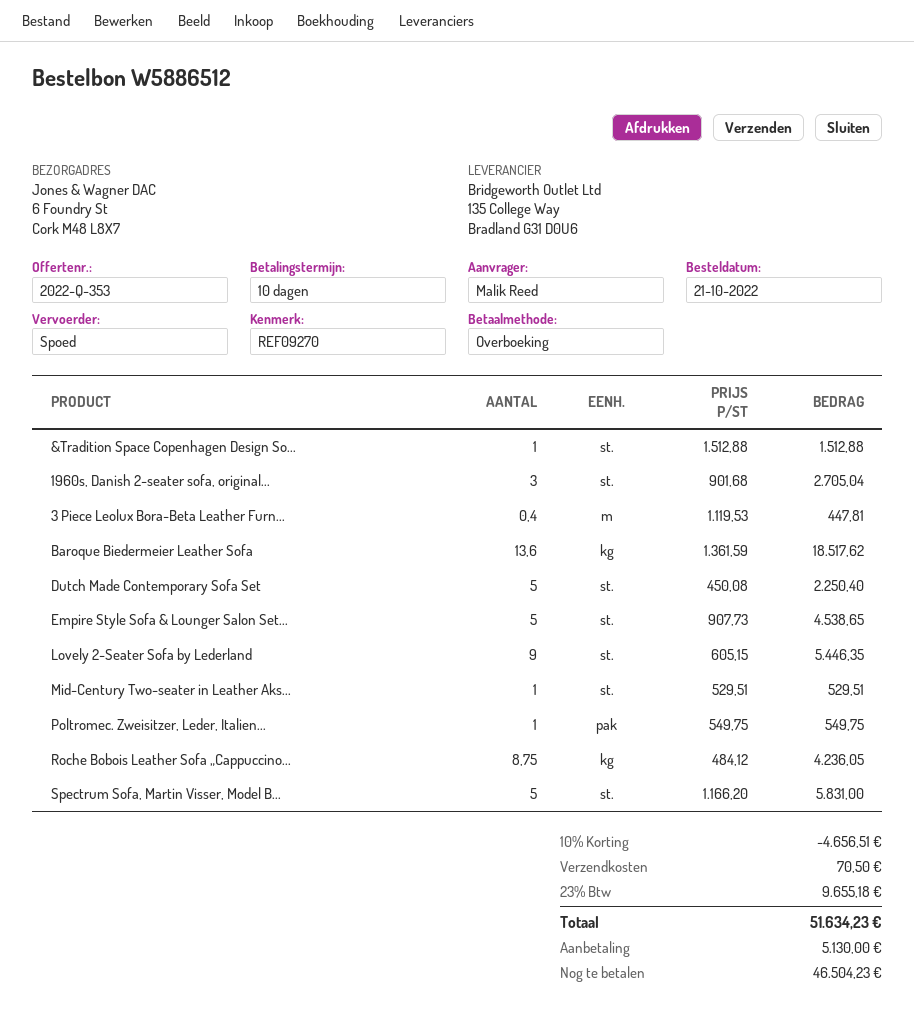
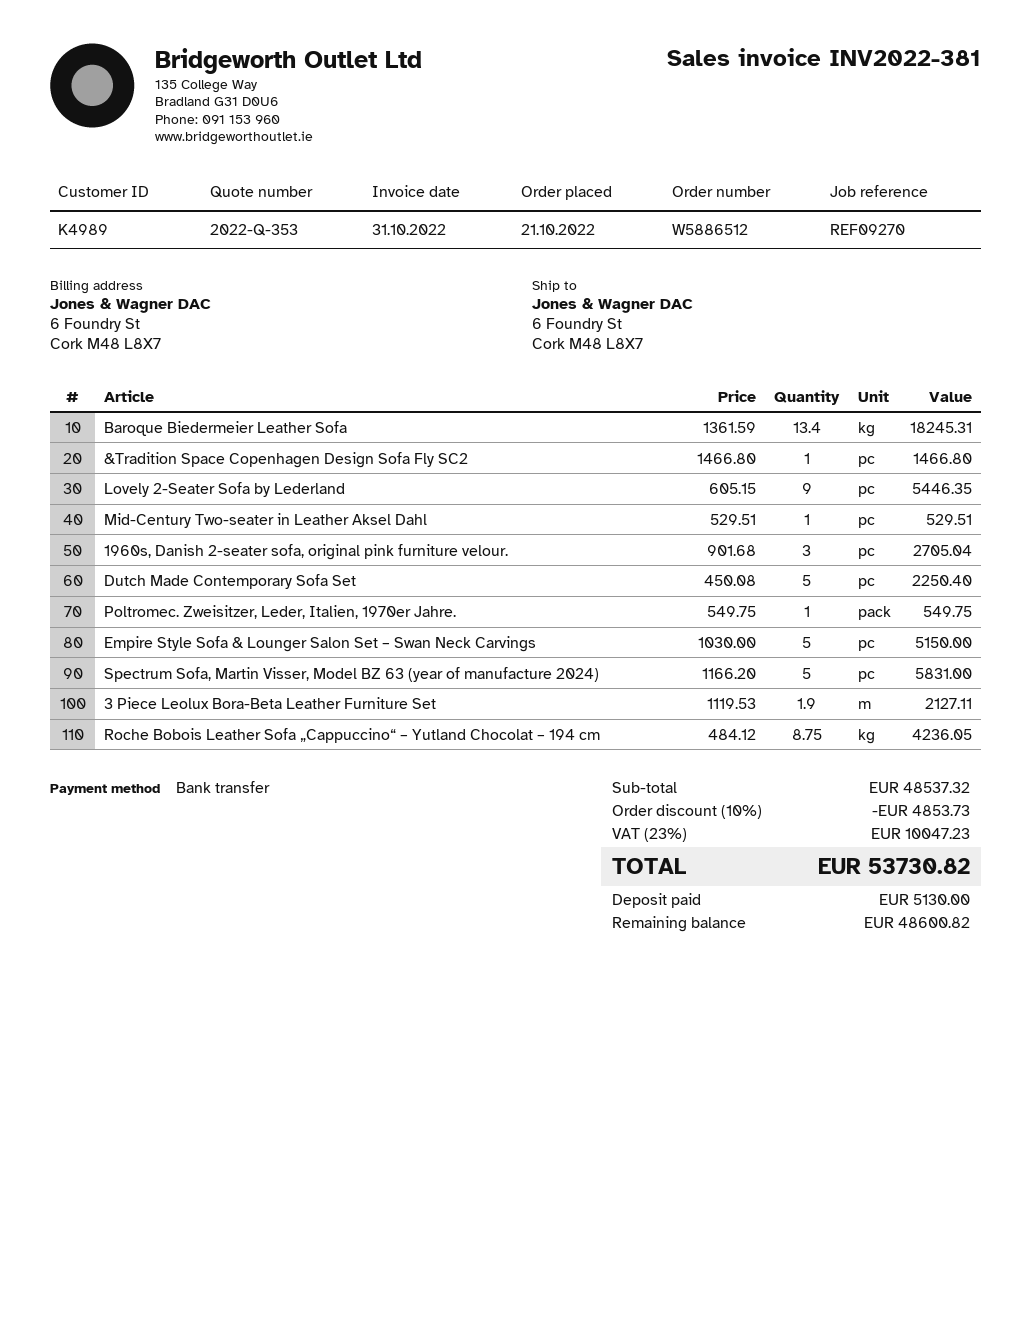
&Tradition Space Copenhagen Design So...: 1 x 1512.88 = 1512.88 -> 1 x 1466.80 = 1466.80
3 Piece Leolux Bora-Beta Leather Furn...: 0.4 x 1119.53 = 447.81 -> 1.9 x 1119.53 = 2127.11
Baroque Biedermeier Leather Sofa: 13.6 x 1361.59 = 18517.62 -> 13.4 x 1361.59 = 18245.31
Empire Style Sofa & Lounger Salon Set...: 5 x 907.73 = 4538.65 -> 5 x 1030.00 = 5150.00
discount: 10% = 4656.51 -> 10% = 4853.73
shipping: 70.50 -> none
tax: 23% = 9655.18 -> 23% = 10047.23
total: 51634.23 -> 53730.82
balance: 46504.23 -> 48600.82

